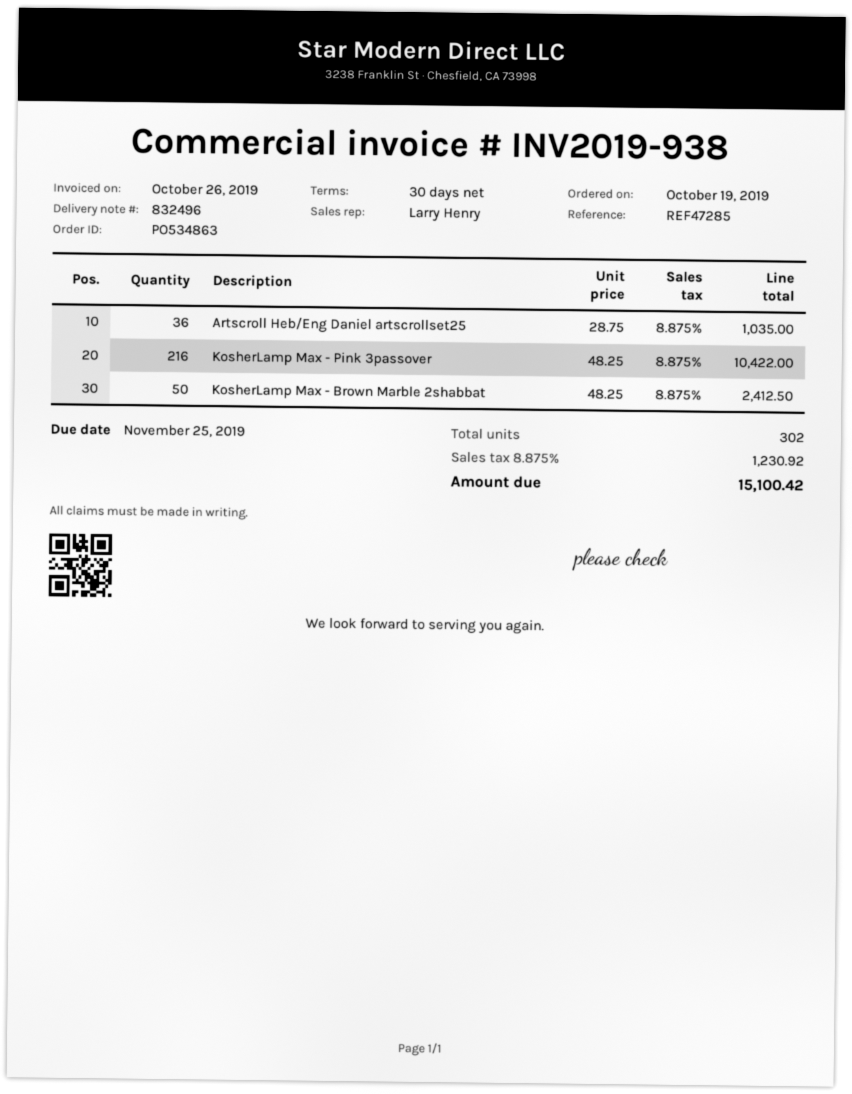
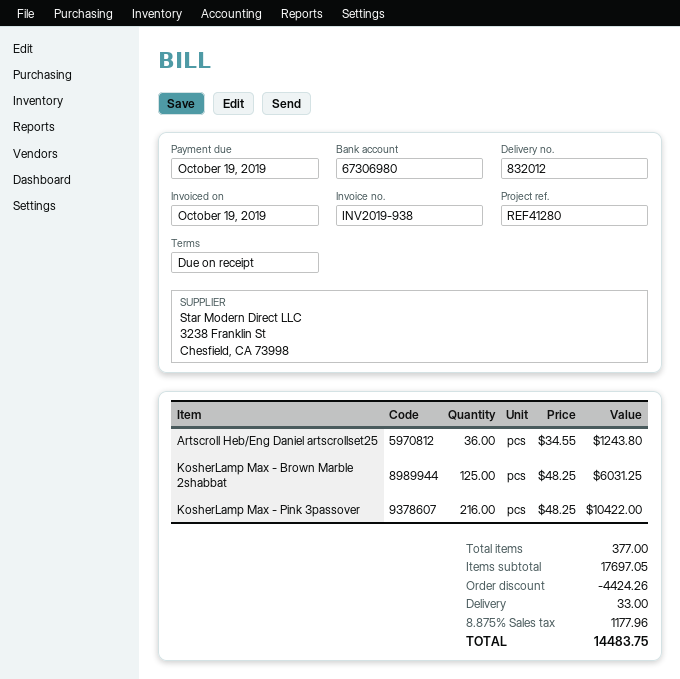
delivery note number: 832496 -> 832012
invoice date: 2019-10-26 -> 2019-10-19
payment terms: 30 days -> on receipt
due date: 2019-11-25 -> 2019-10-19
reference: REF47285 -> REF41280
Artscroll Heb/Eng Daniel artscrollset25: 36 x 28.75 = 1035.00 -> 36 x 34.55 = 1243.80
KosherLamp Max - Brown Marble 2shabbat: 50 x 48.25 = 2412.50 -> 125 x 48.25 = 6031.25
total quantity: 302 -> 377
discount: none -> 4424.26
shipping: none -> 33.00
tax: 8.875% = 1230.92 -> 8.875% = 1177.96
total: 15100.42 -> 14483.75

